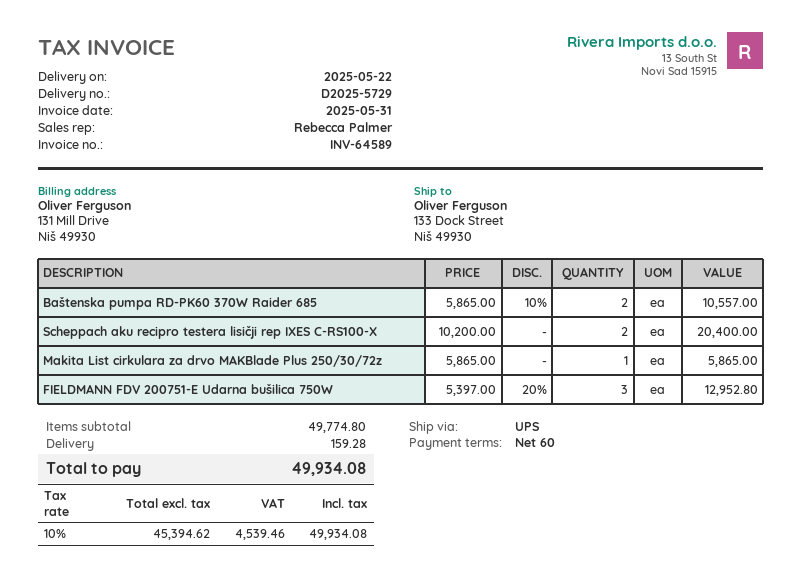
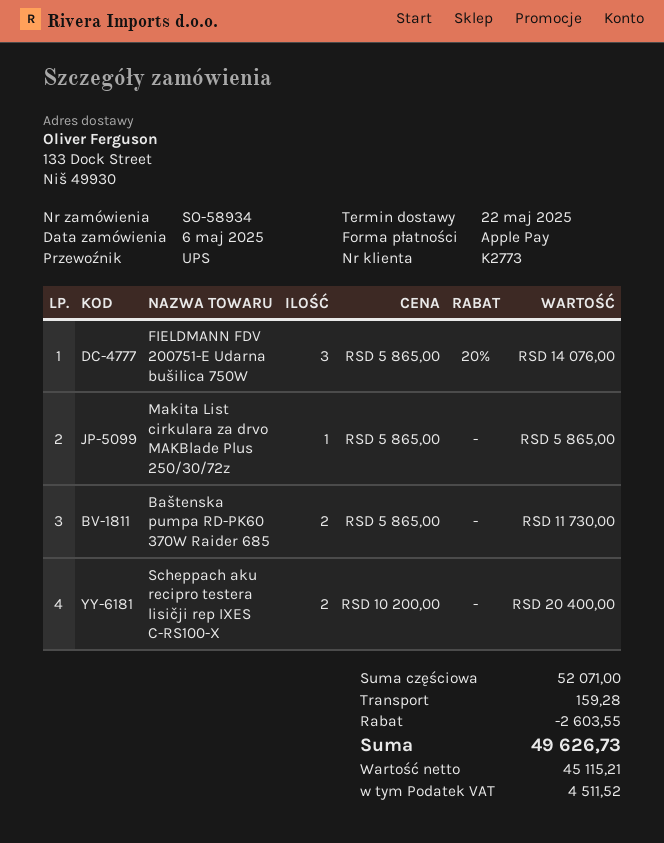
Baštenska pumpa RD-PK60 370W Raider 685: 2 x 5865.00 - 10% = 10557.00 -> 2 x 5865.00 = 11730.00
FIELDMANN FDV 200751-E Udarna bušilica 750W: 3 x 5397.00 - 20% = 12952.80 -> 3 x 5865.00 - 20% = 14076.00
subtotal: 49774.80 -> 52071.00
discount: none -> 2603.55
net: 45394.62 -> 45115.21
tax: 4539.46 -> 4511.52
total: 49934.08 -> 49626.73

